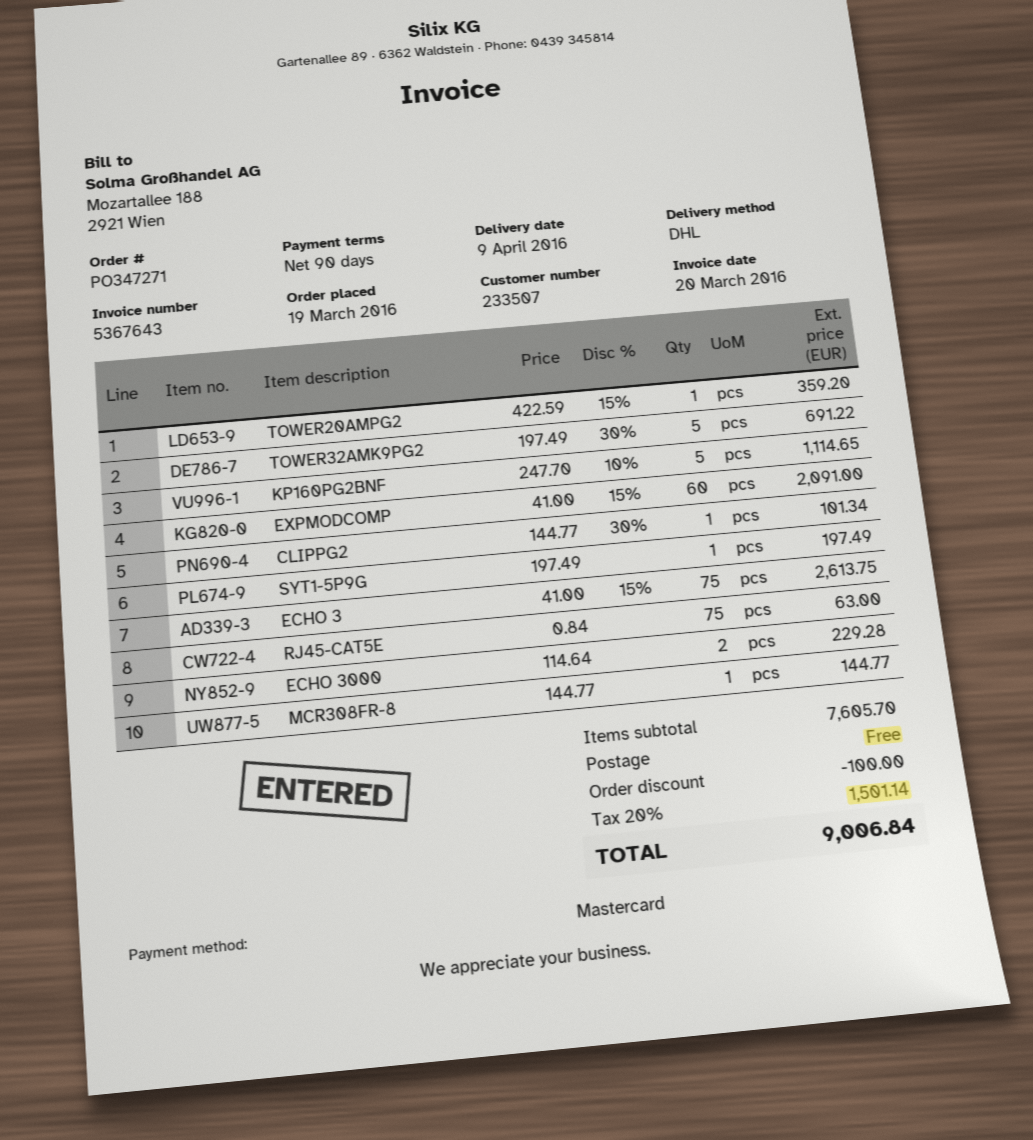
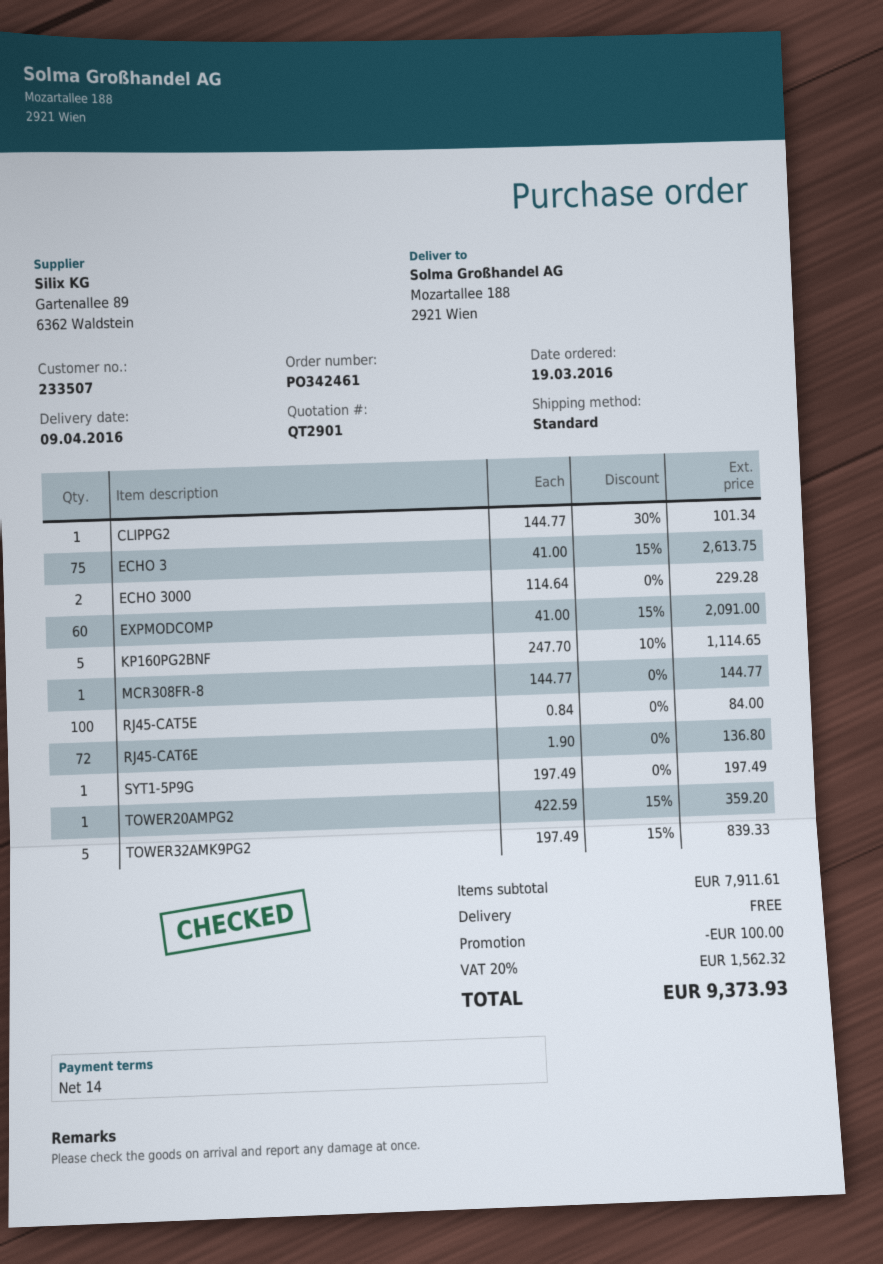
order number: PO347271 -> PO342461
payment terms: 90 days -> 14 days
shipping method: DHL -> standard
TOWER32AMK9PG2: 5 x 197.49 - 30% = 691.22 -> 5 x 197.49 - 15% = 839.33
RJ45-CAT5E: 75 x 0.84 = 63.00 -> 100 x 0.84 = 84.00
RJ45-CAT6E: none -> 72 x 1.90 = 136.80
subtotal: 7605.70 -> 7911.61
tax: 20% = 1501.14 -> 20% = 1562.32
total: 9006.84 -> 9373.93

